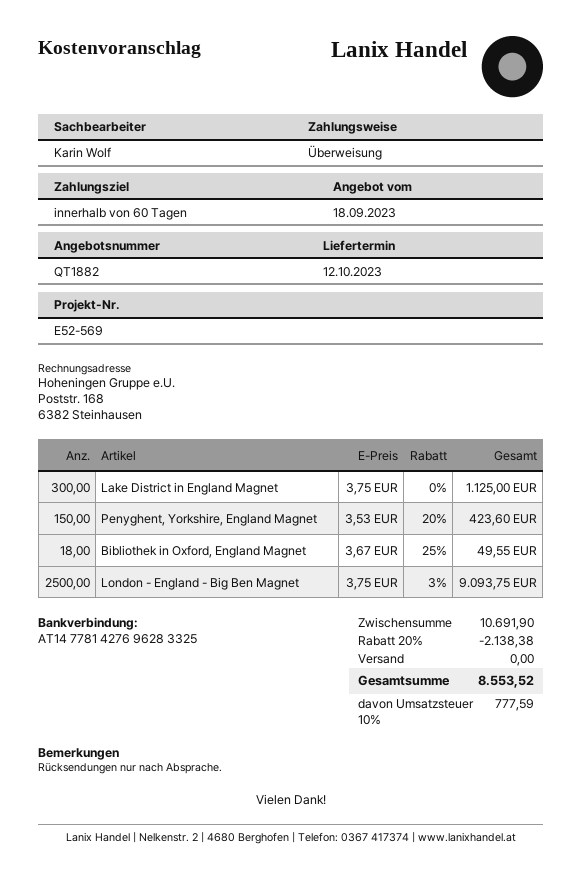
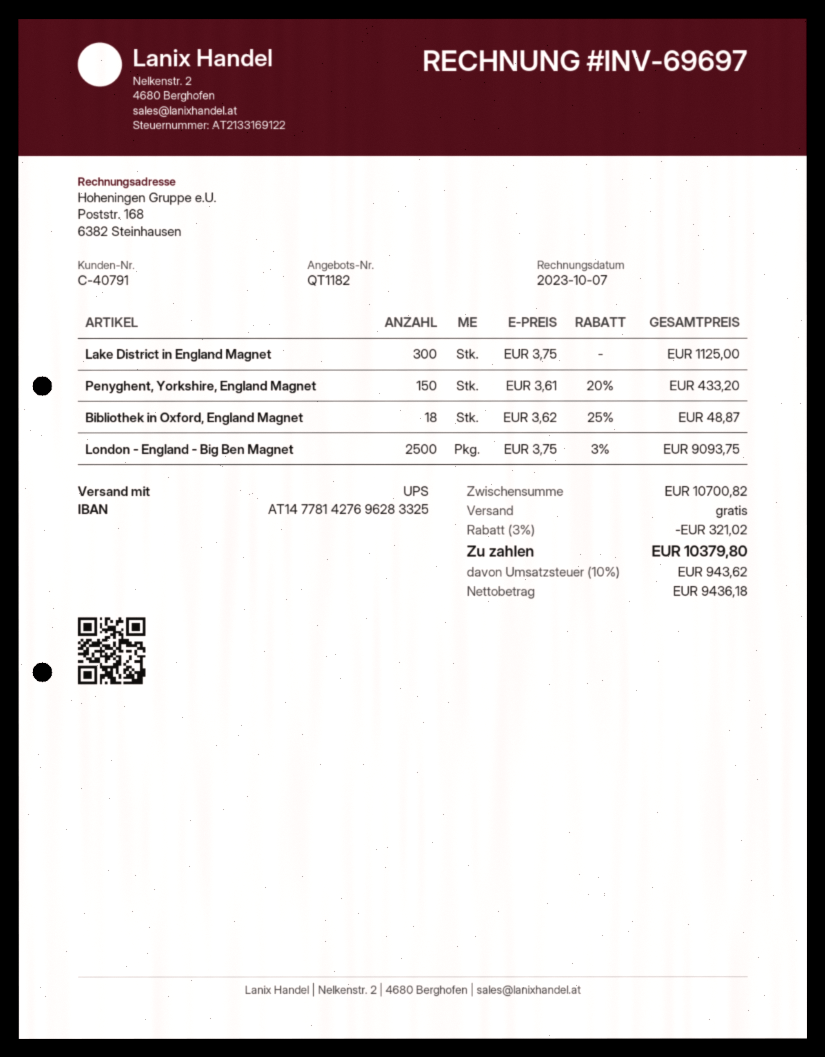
quote number: QT1882 -> QT1182
Penyghent, Yorkshire, England Magnet: 150 x 3.53 - 20% = 423.60 -> 150 x 3.61 - 20% = 433.20
Bibliothek in Oxford, England Magnet: 18 x 3.67 - 25% = 49.55 -> 18 x 3.62 - 25% = 48.87
subtotal: 10691.90 -> 10700.82
discount: 20% = 2138.38 -> 3% = 321.02
tax: 10% = 777.59 -> 10% = 943.62
total: 8553.52 -> 10379.80

